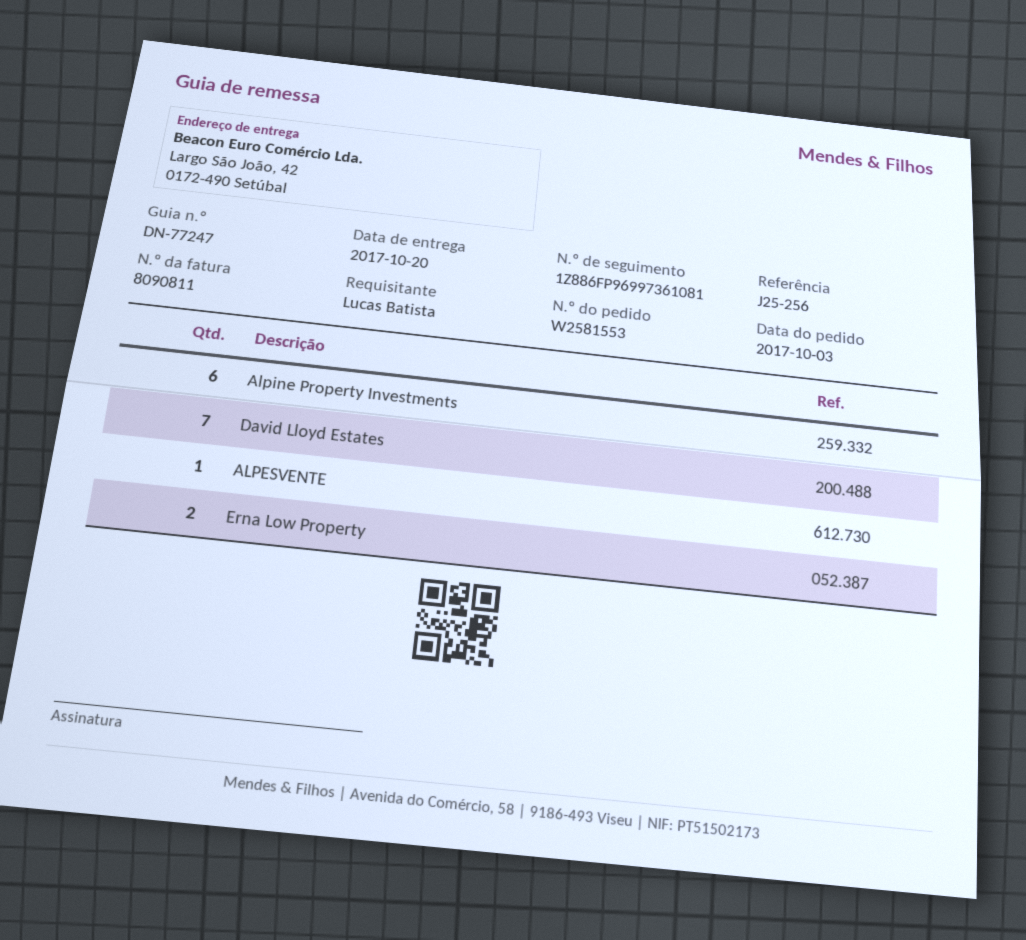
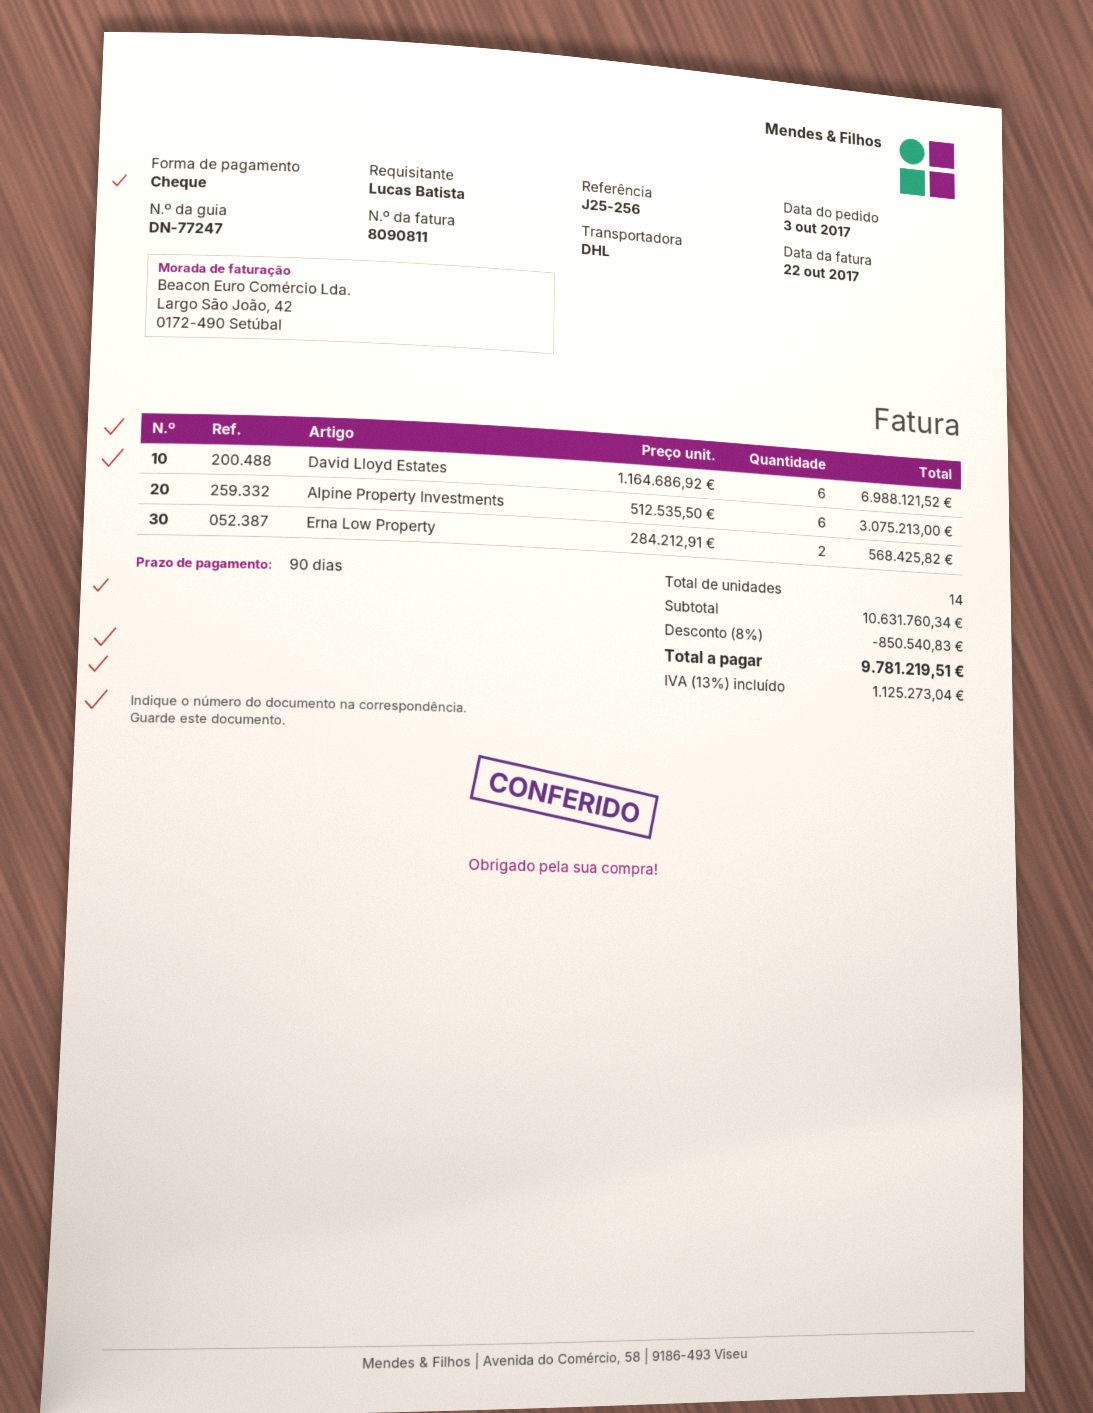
David Lloyd Estates: 7 -> 6
ALPESVENTE: 1 -> none

